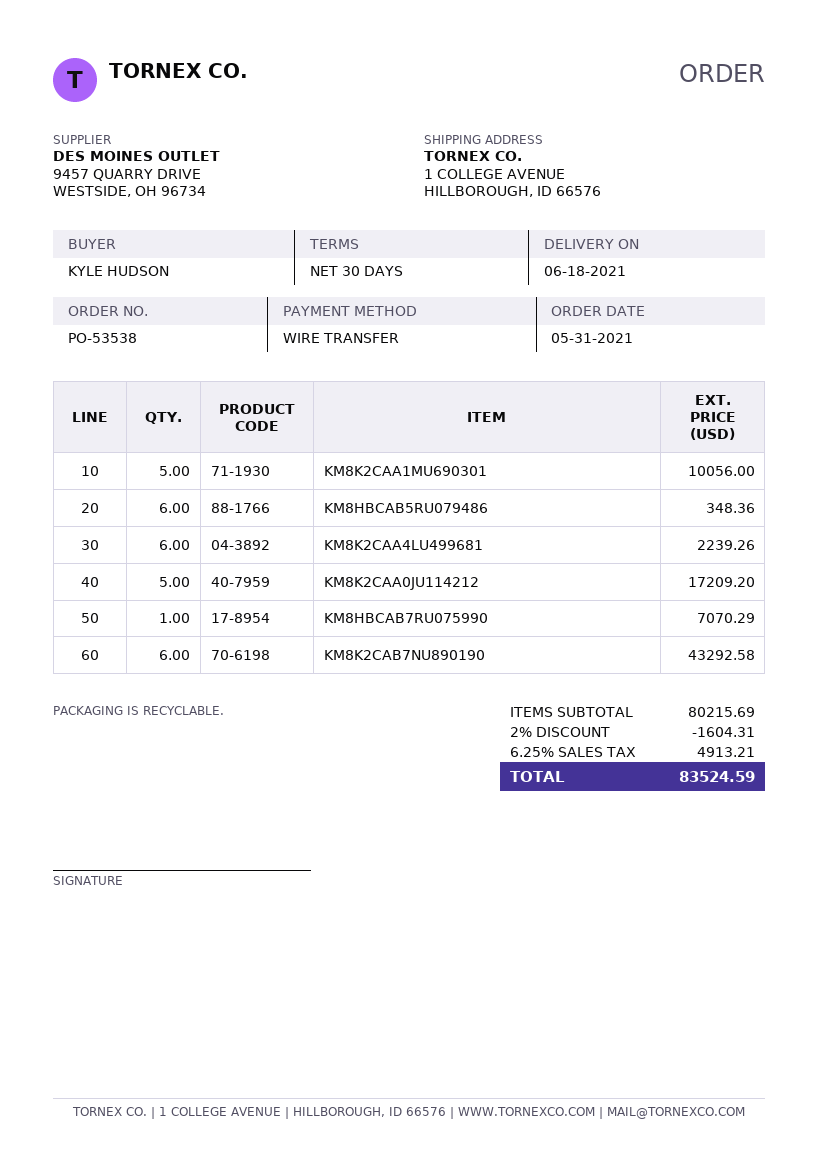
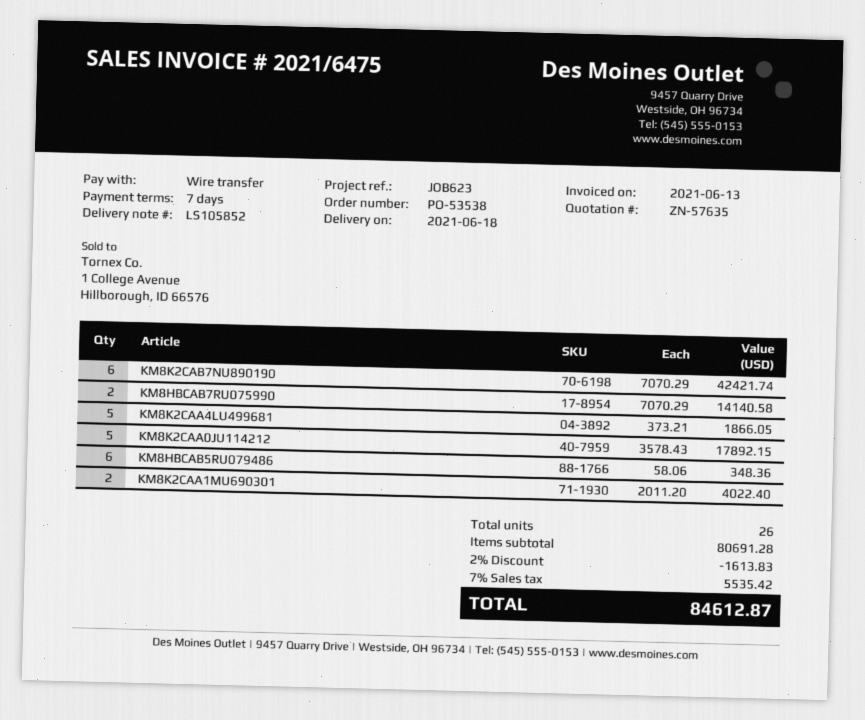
payment terms: 30 days -> 7 days
KM8K2CAA1MU690301: 5 for 10056.00 -> 2 for 4022.40
KM8K2CAA4LU499681: 6 for 2239.26 -> 5 for 1866.05
KM8K2CAA0JU114212: 5 for 17209.20 -> 5 for 17892.15
KM8HBCAB7RU075990: 1 for 7070.29 -> 2 for 14140.58
KM8K2CAB7NU890190: 6 for 43292.58 -> 6 for 42421.74
subtotal: 80215.69 -> 80691.28
discount: 2% = 1604.31 -> 2% = 1613.83
tax: 6.25% = 4913.21 -> 7% = 5535.42
total: 83524.59 -> 84612.87

